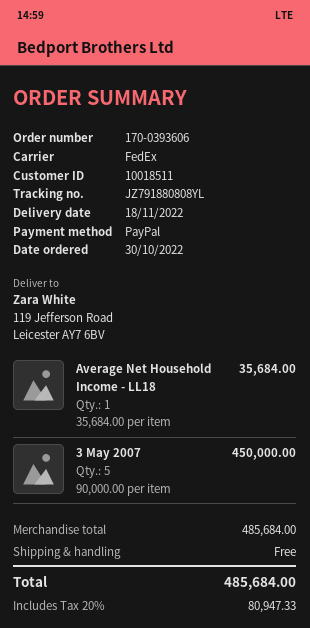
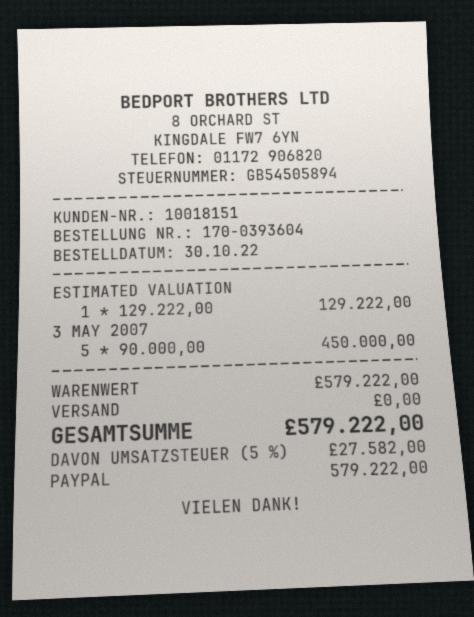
order number: 170-0393606 -> 170-0393604
customer number: 10018511 -> 10018151
Average Net Household Income - LL18: 1 x 35684.00 = 35684.00 -> none
ESTIMATED VALUATION: none -> 1 x 129222.00 = 129222.00
subtotal: 485684.00 -> 579222.00
tax: 20% = 80947.33 -> 5% = 27582.00
total: 485684.00 -> 579222.00

